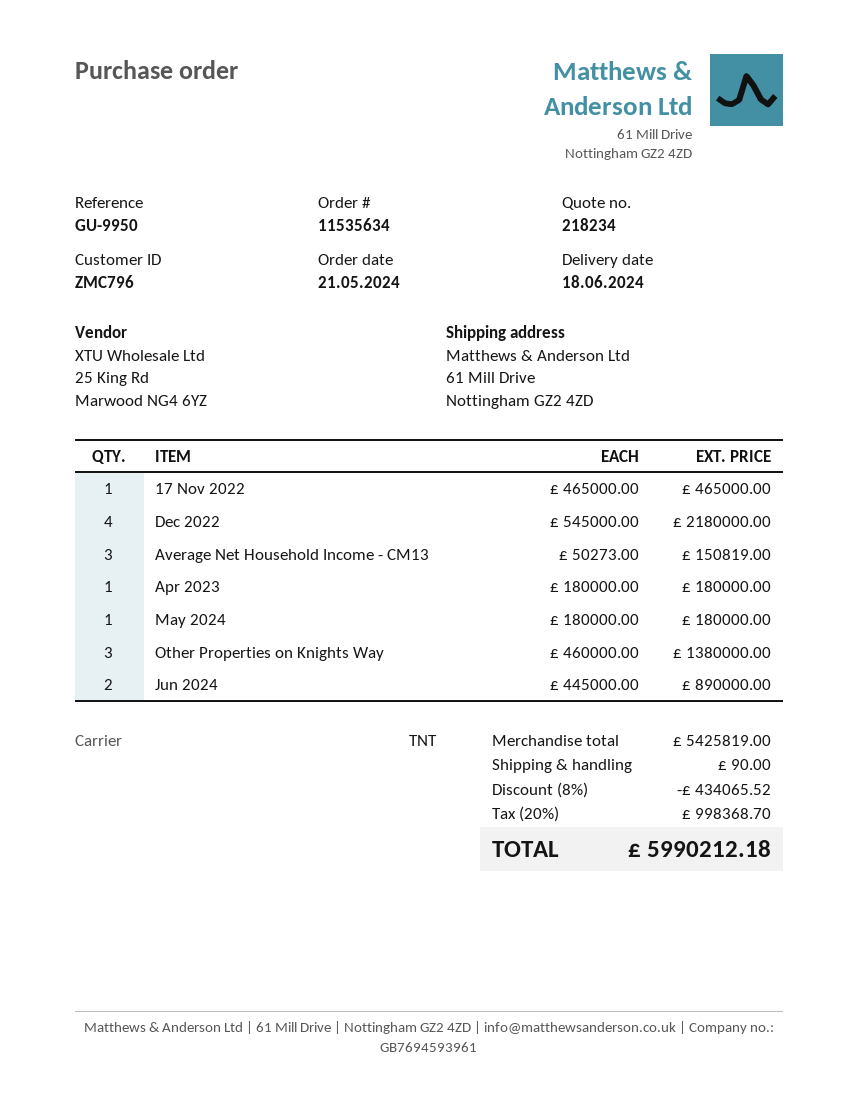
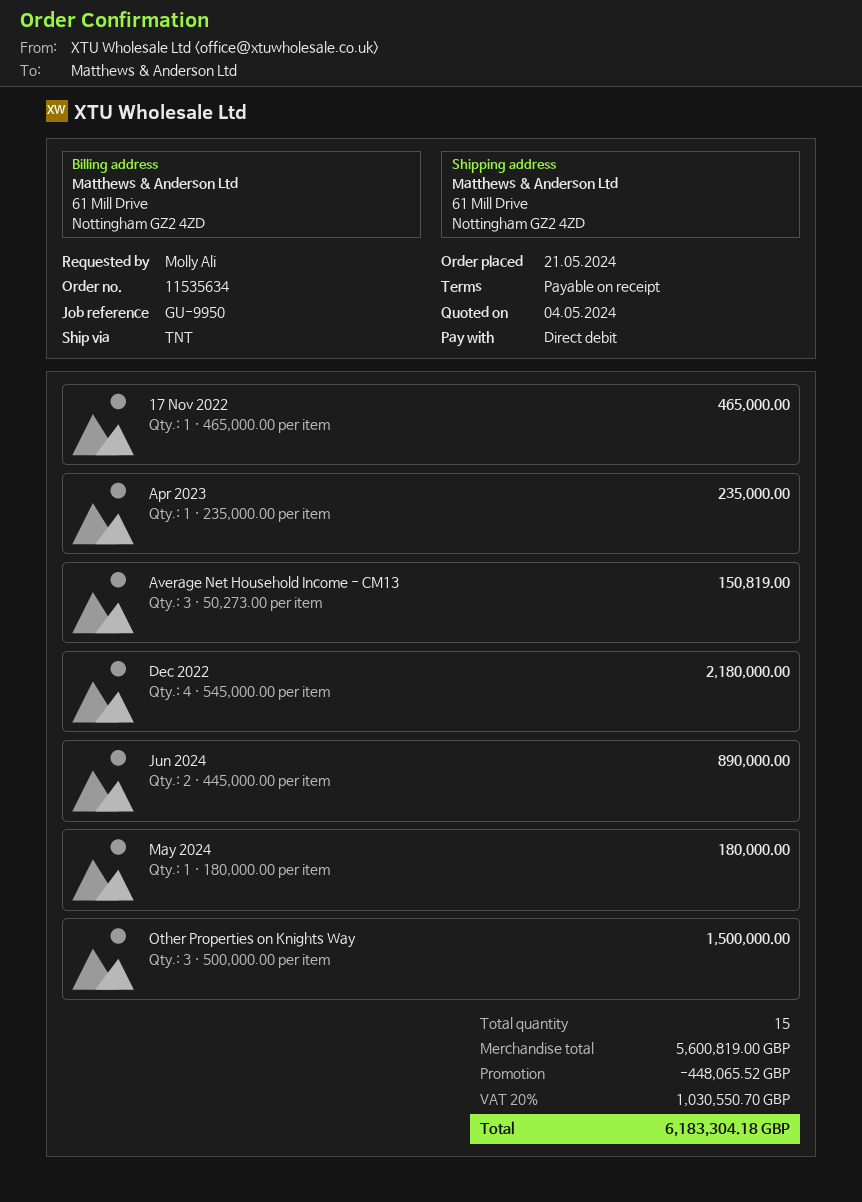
Apr 2023: 1 x 180000.00 = 180000.00 -> 1 x 235000.00 = 235000.00
Other Properties on Knights Way: 3 x 460000.00 = 1380000.00 -> 3 x 500000.00 = 1500000.00
subtotal: 5425819.00 -> 5600819.00
discount: 434065.52 -> 448065.52
shipping: 90.00 -> none
tax: 20% = 998368.70 -> 20% = 1030550.70
total: 5990212.18 -> 6183304.18

